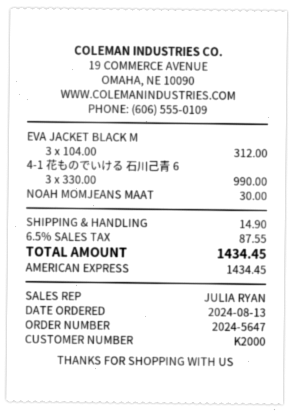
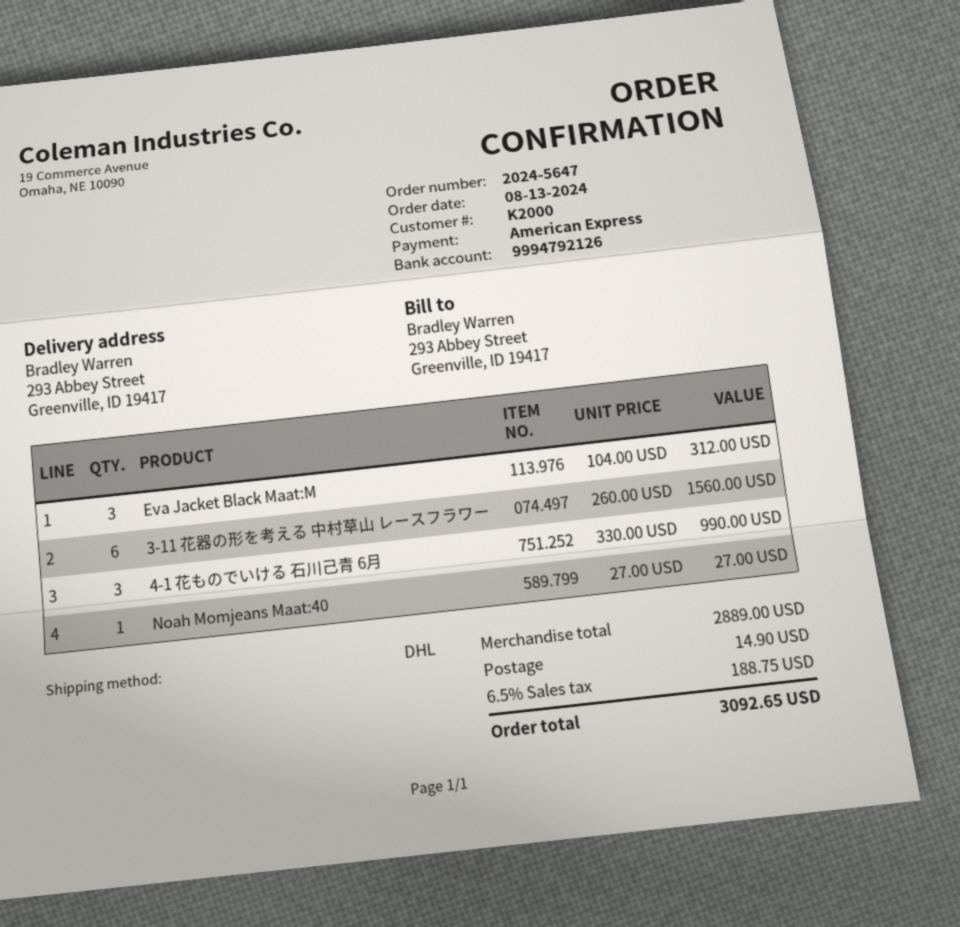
NOAH MOMJEANS MAAT: 1 x 30.00 = 30.00 -> 1 x 27.00 = 27.00
3-11 花器の形を考える 中村草山 レースフラワー: none -> 6 x 260.00 = 1560.00
tax: 6.5% = 87.55 -> 6.5% = 188.75
total: 1434.45 -> 3092.65

